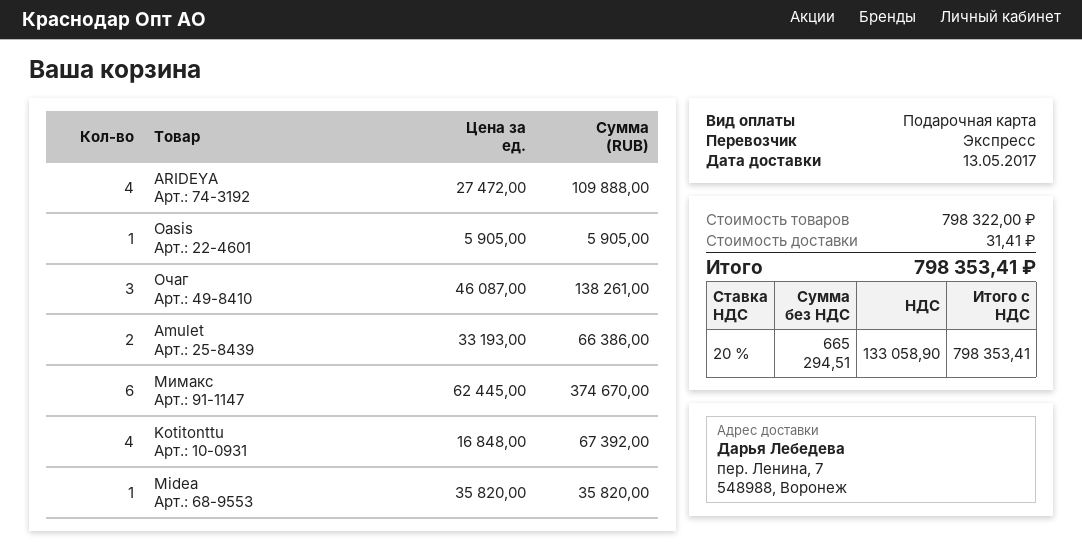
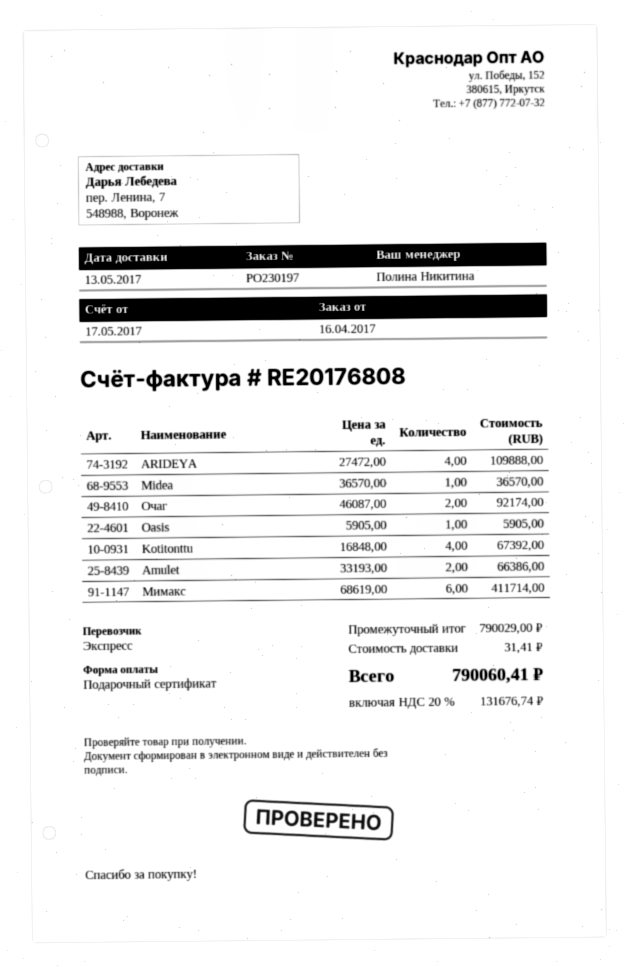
Очаг: 3 x 46087.00 = 138261.00 -> 2 x 46087.00 = 92174.00
Мимакс: 6 x 62445.00 = 374670.00 -> 6 x 68619.00 = 411714.00
Midea: 1 x 35820.00 = 35820.00 -> 1 x 36570.00 = 36570.00
subtotal: 798322.00 -> 790029.00
tax: 20% = 133058.90 -> 20% = 131676.74
total: 798353.41 -> 790060.41

